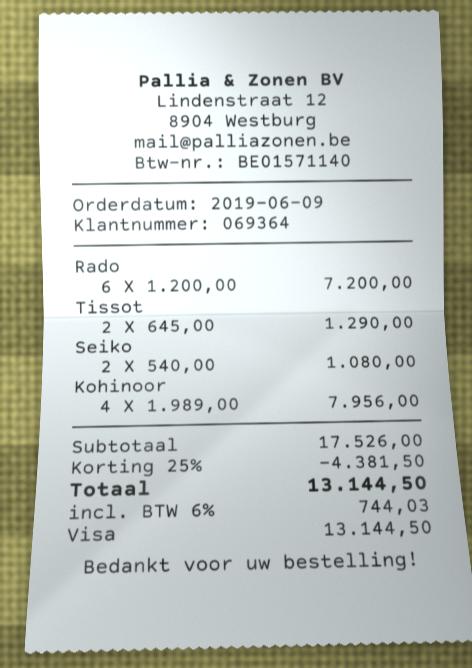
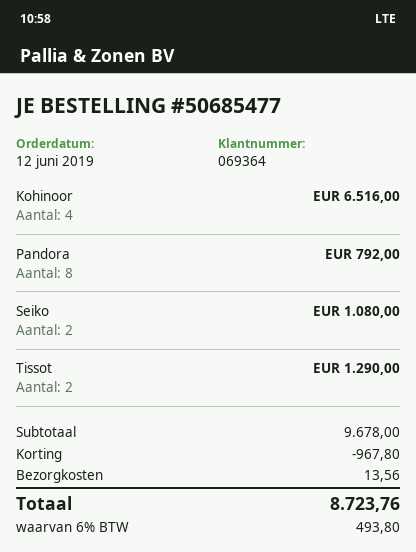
order date: 2019-06-09 -> 2019-06-12
Rado: 6 for 7200.00 -> none
Kohinoor: 4 for 7956.00 -> 4 for 6516.00
Pandora: none -> 8 for 792.00
subtotal: 17526.00 -> 9678.00
discount: 4381.50 -> 967.80
shipping: none -> 13.56
tax: 6% = 744.03 -> 6% = 493.80
total: 13144.50 -> 8723.76

